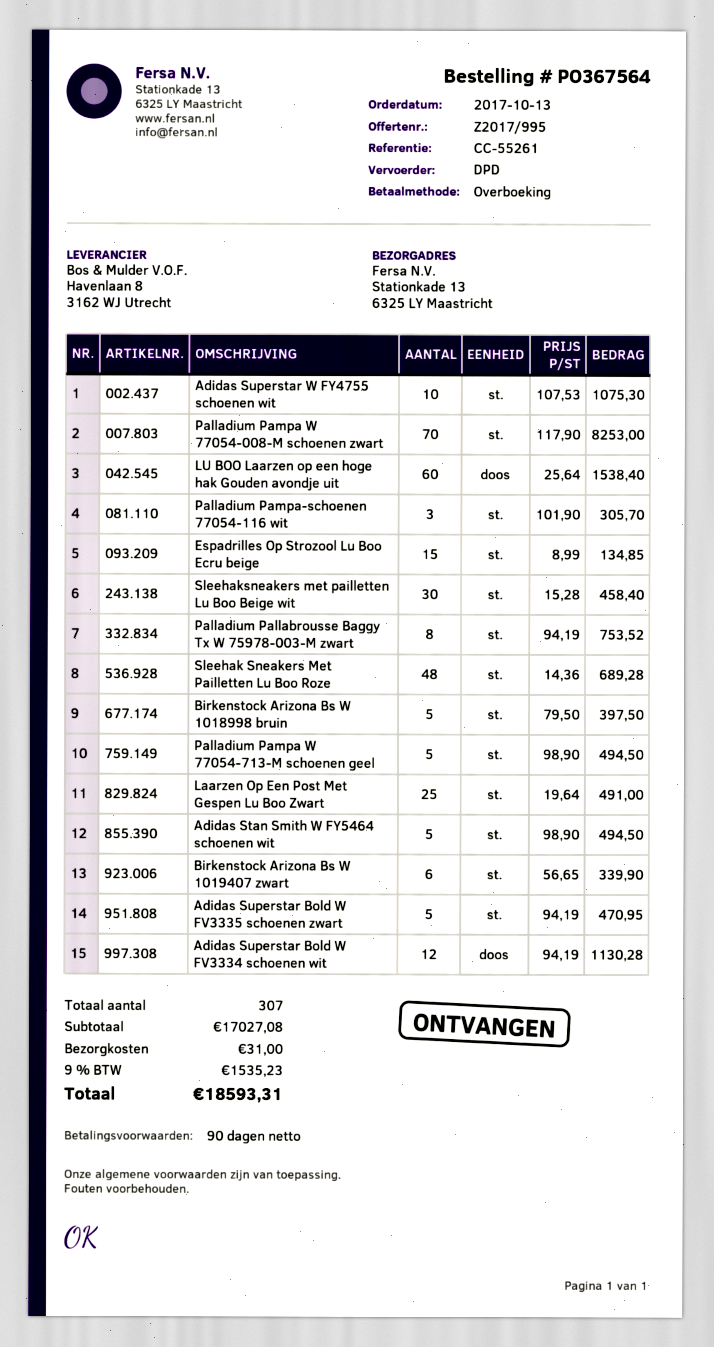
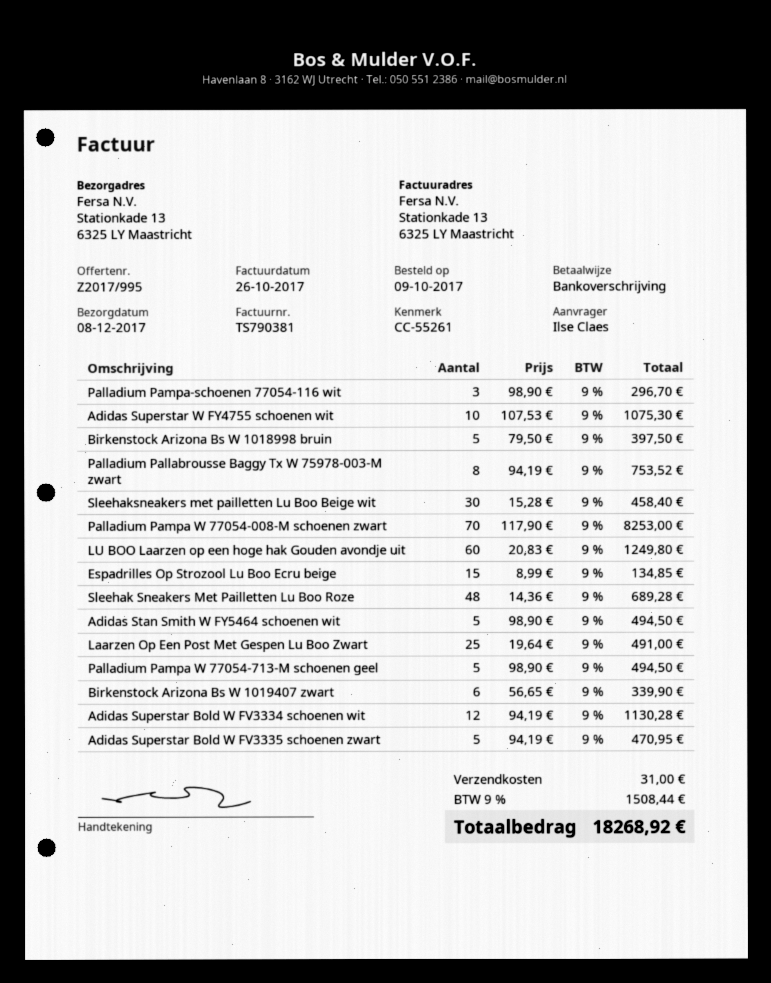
order date: 2017-10-13 -> 2017-10-09
LU BOO Laarzen op een hoge hak Gouden avondje uit: 60 x 25.64 = 1538.40 -> 60 x 20.83 = 1249.80
Palladium Pampa-schoenen 77054-116 wit: 3 x 101.90 = 305.70 -> 3 x 98.90 = 296.70
tax: 9% = 1535.23 -> 9% = 1508.44
total: 18593.31 -> 18268.92

